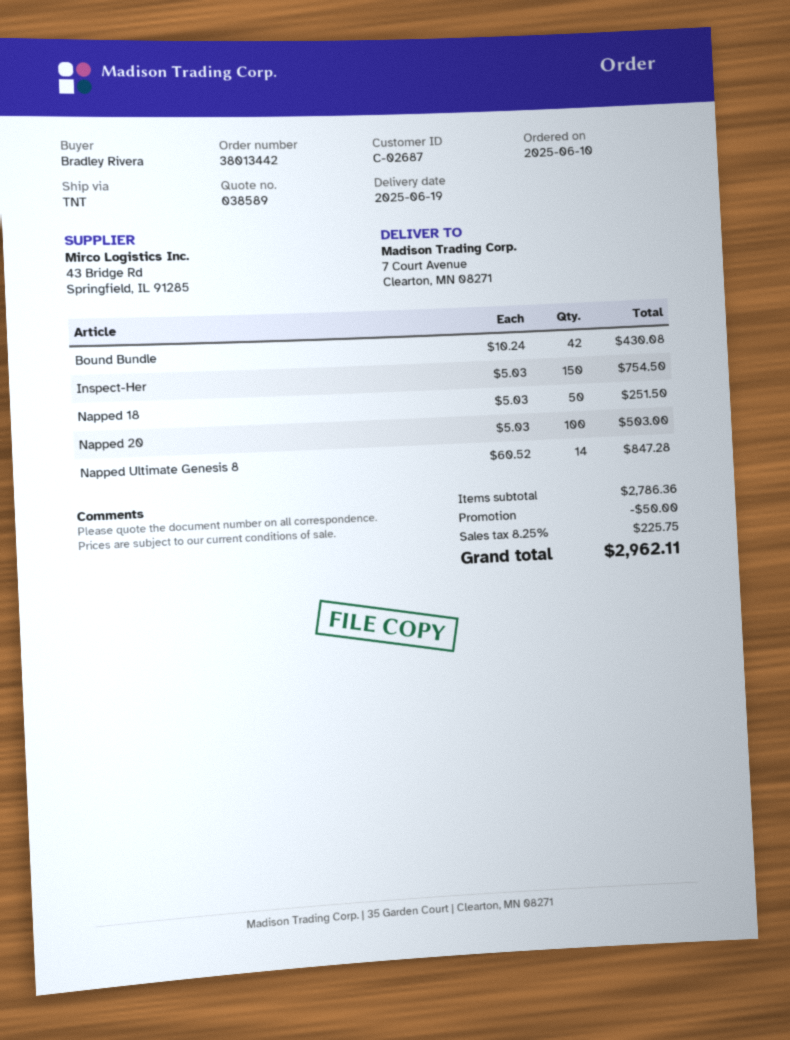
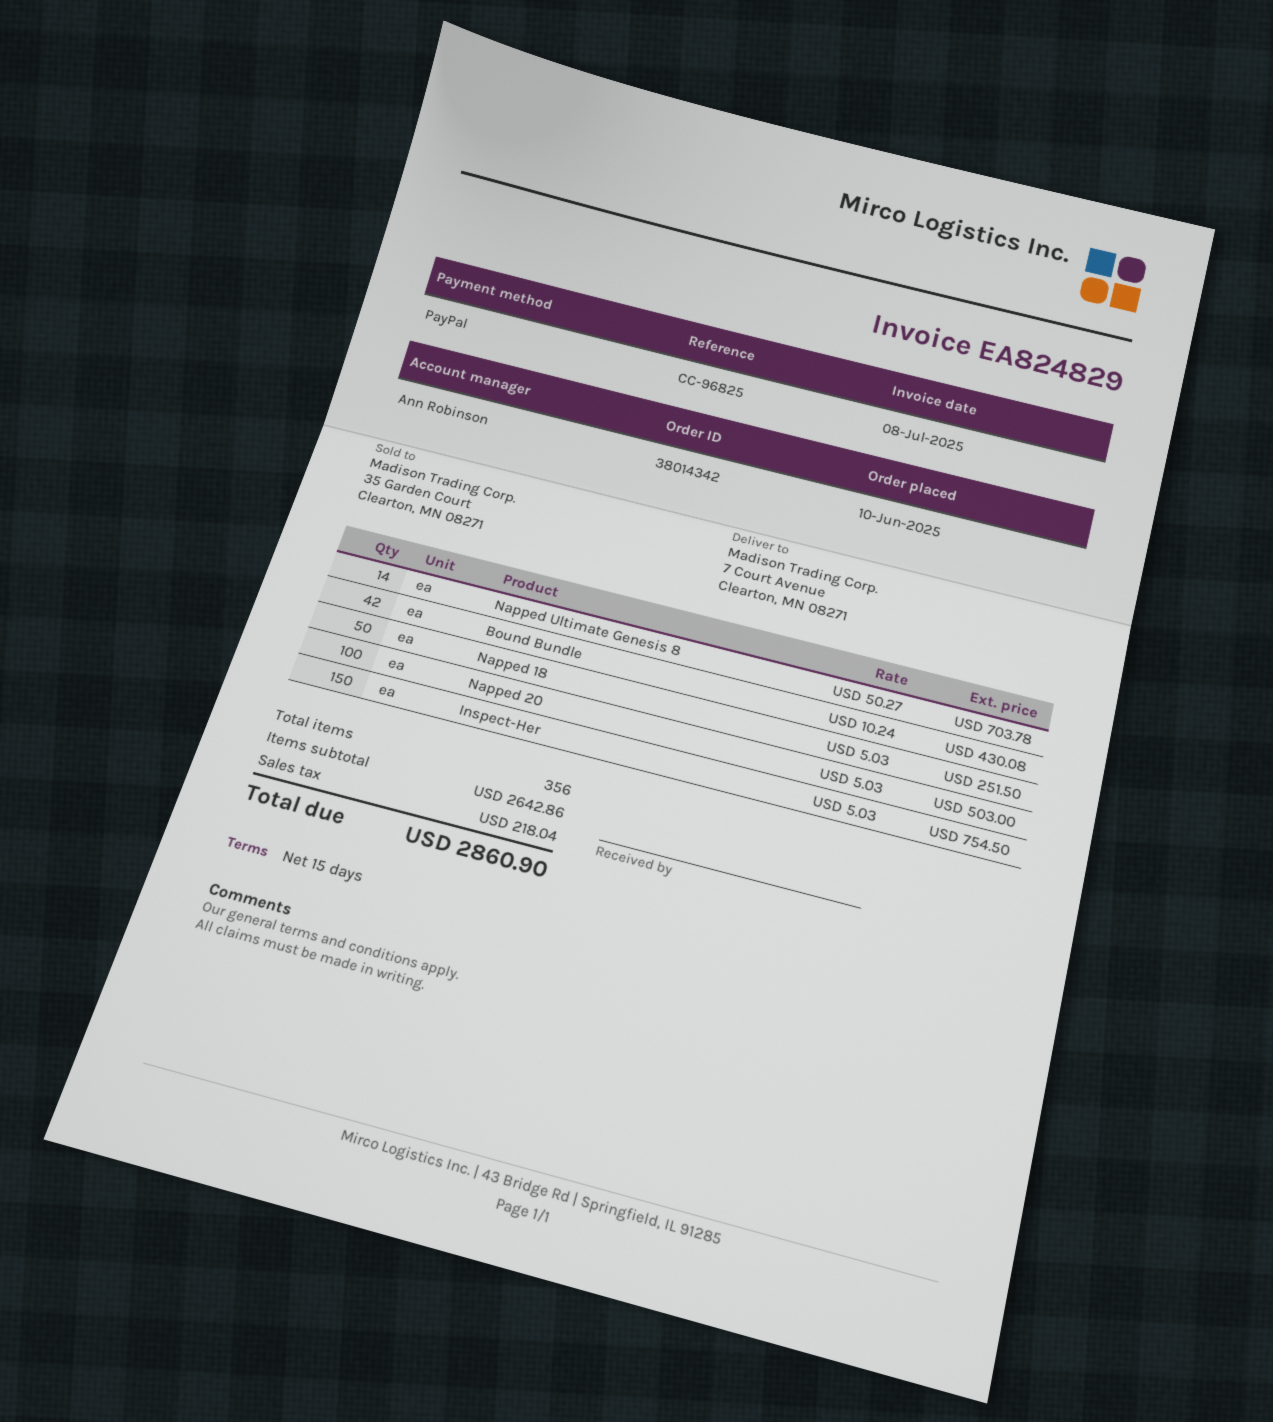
order number: 38013442 -> 38014342
Napped Ultimate Genesis 8: 14 x 60.52 = 847.28 -> 14 x 50.27 = 703.78
subtotal: 2786.36 -> 2642.86
discount: 50.00 -> none
tax: 225.75 -> 218.04
total: 2962.11 -> 2860.90

